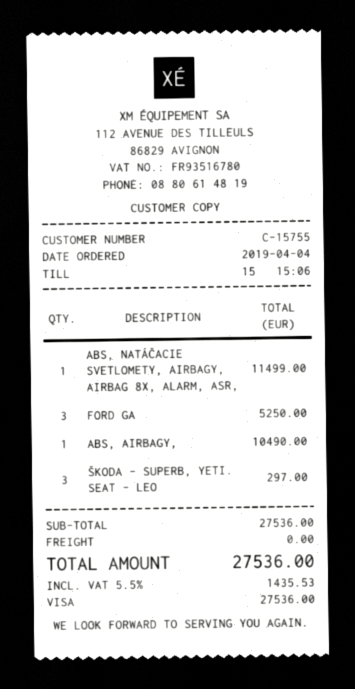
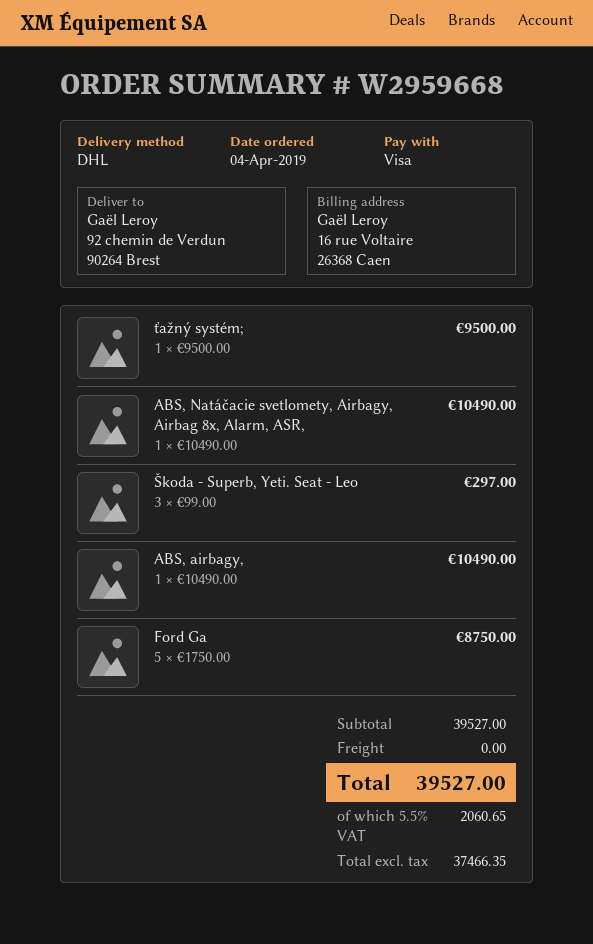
ABS, NATÁČACIE SVETLOMETY, AIRBAGY, AIRBAG 8X, ALARM, ASR,: 1 for 11499.00 -> 1 for 10490.00
FORD GA: 3 for 5250.00 -> 5 for 8750.00
ťažný systém;: none -> 1 for 9500.00
subtotal: 27536.00 -> 39527.00
tax: 5.5% = 1435.53 -> 5.5% = 2060.65
total: 27536.00 -> 39527.00

